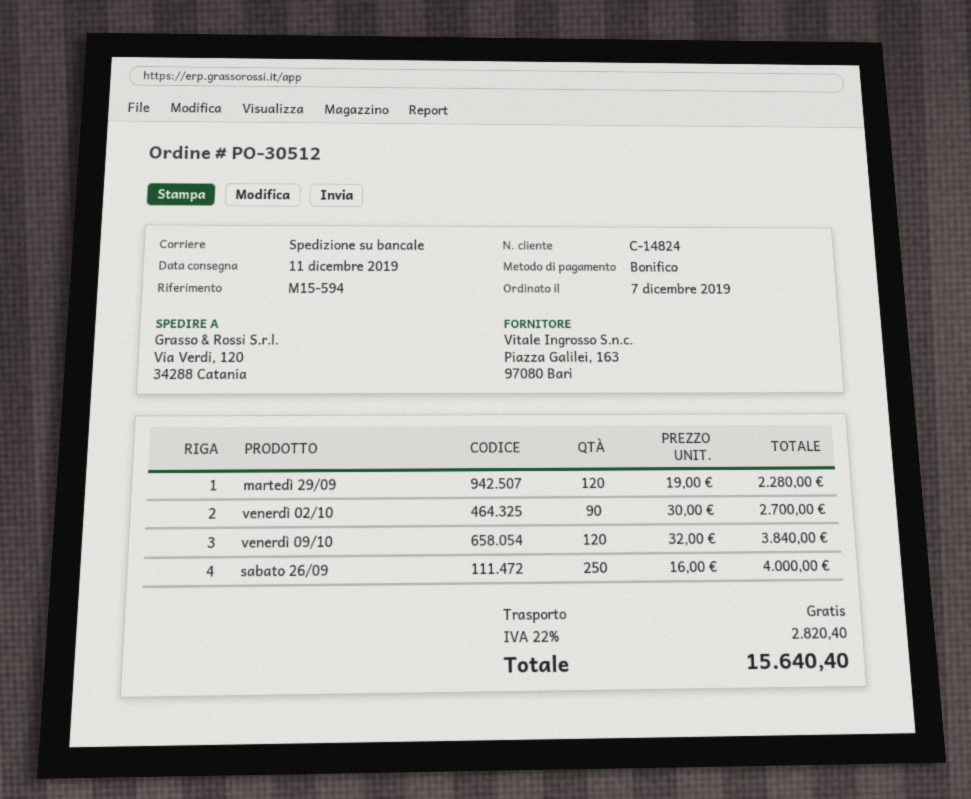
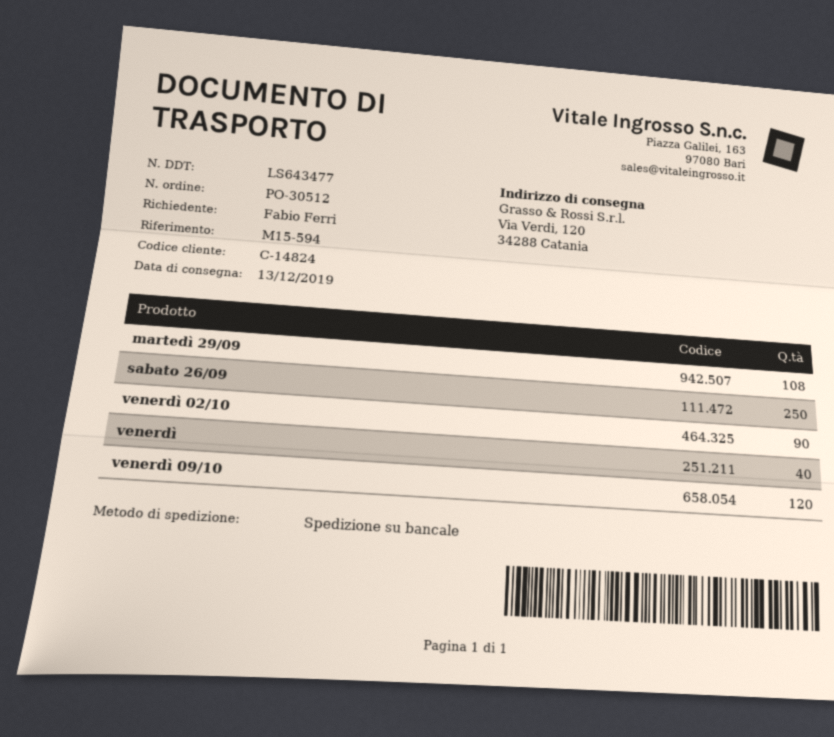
delivery date: 2019-12-11 -> 2019-12-13
martedì 29/09: 120 -> 108
venerdì: none -> 40

